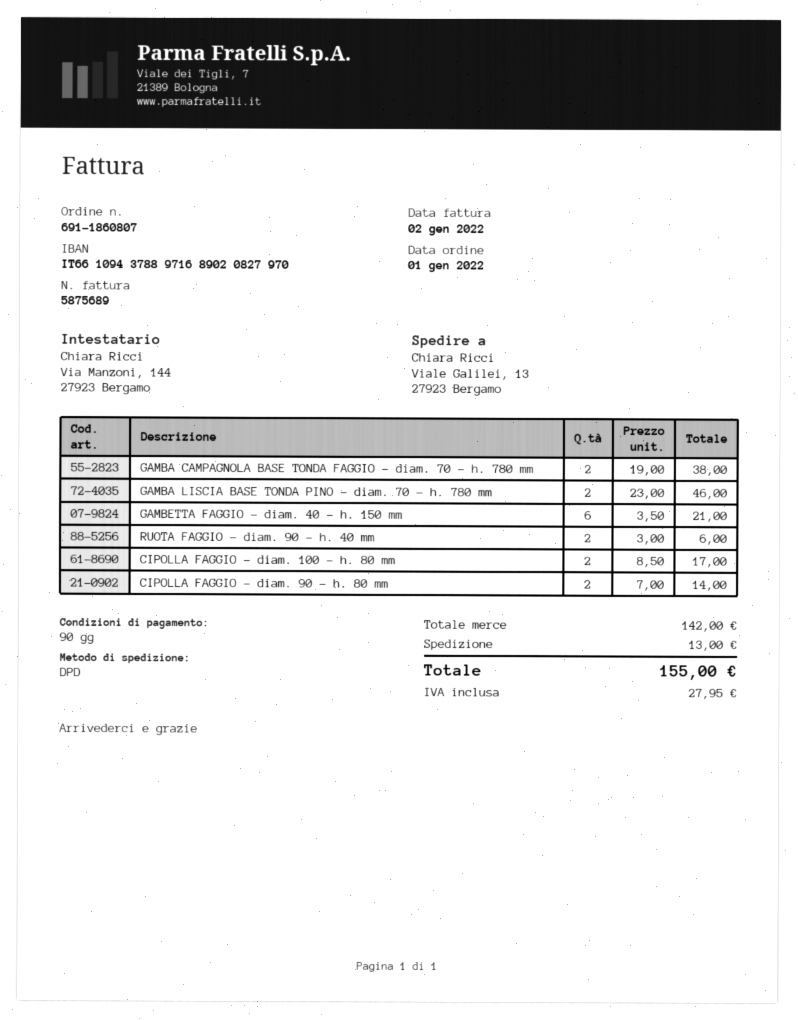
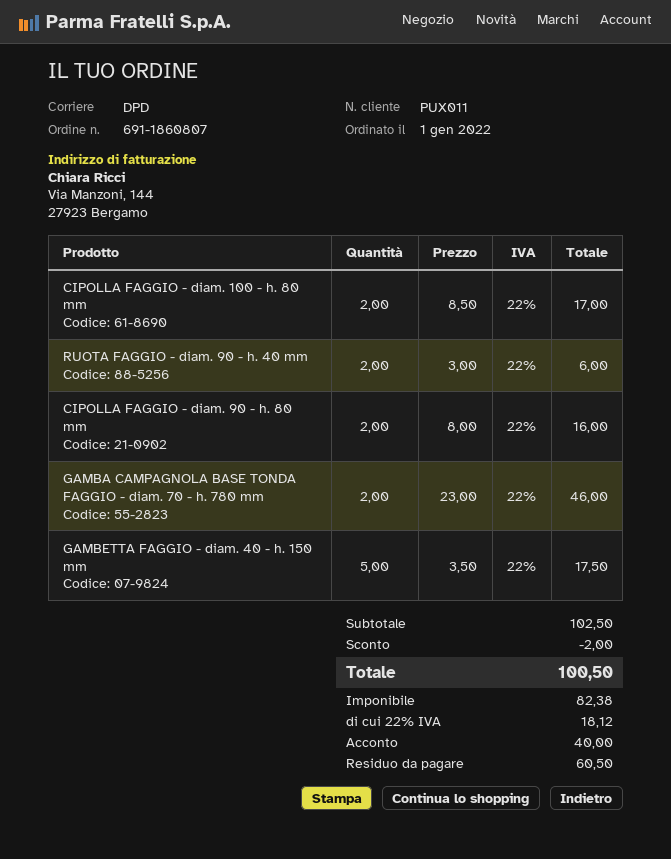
GAMBA CAMPAGNOLA BASE TONDA FAGGIO - diam. 70 - h. 780 mm: 2 x 19.00 = 38.00 -> 2 x 23.00 = 46.00
GAMBA LISCIA BASE TONDA PINO - diam. 70 - h. 780 mm: 2 x 23.00 = 46.00 -> none
GAMBETTA FAGGIO - diam. 40 - h. 150 mm: 6 x 3.50 = 21.00 -> 5 x 3.50 = 17.50
CIPOLLA FAGGIO - diam. 90 - h. 80 mm: 2 x 7.00 = 14.00 -> 2 x 8.00 = 16.00
subtotal: 142.00 -> 102.50
discount: none -> 2.00
shipping: 13.00 -> none
tax: 27.95 -> 18.12
total: 155.00 -> 100.50

